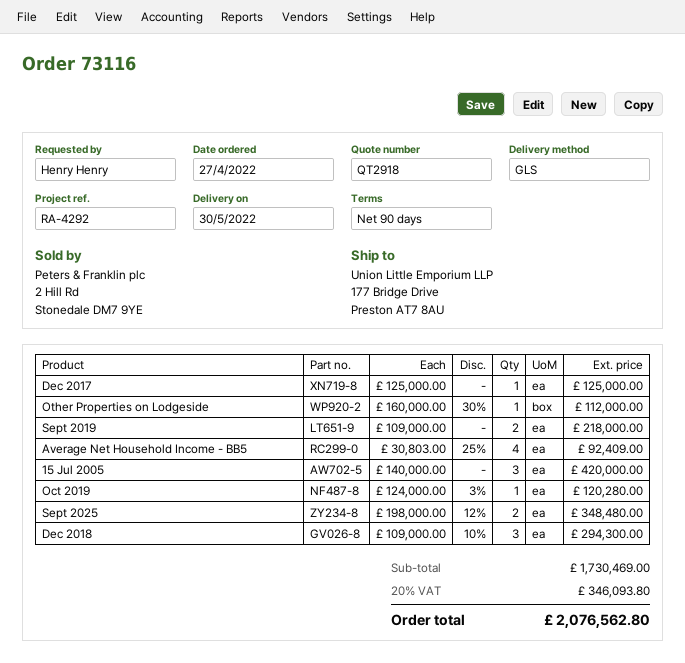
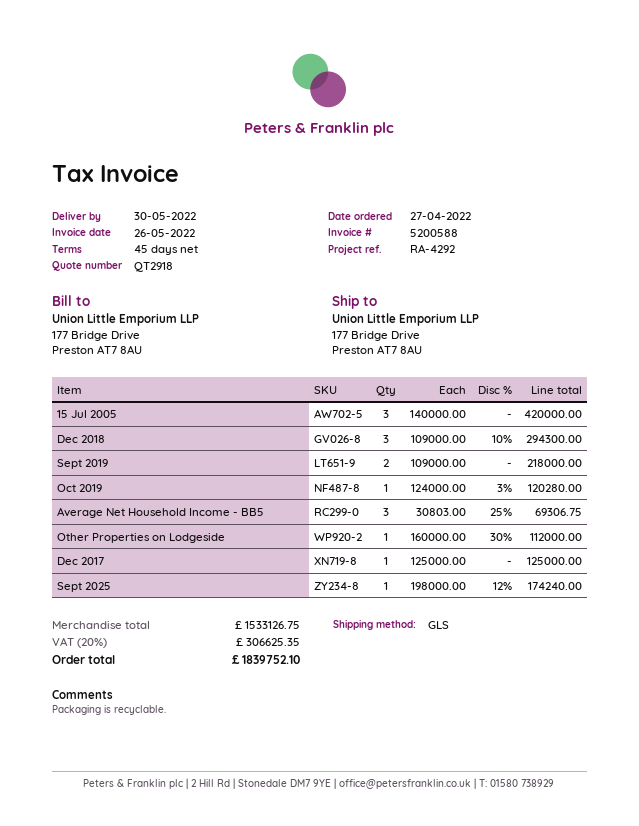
payment terms: 90 days -> 45 days
Average Net Household Income - BB5: 4 x 30803.00 - 25% = 92409.00 -> 3 x 30803.00 - 25% = 69306.75
Sept 2025: 2 x 198000.00 - 12% = 348480.00 -> 1 x 198000.00 - 12% = 174240.00
subtotal: 1730469.00 -> 1533126.75
tax: 20% = 346093.80 -> 20% = 306625.35
total: 2076562.80 -> 1839752.10

